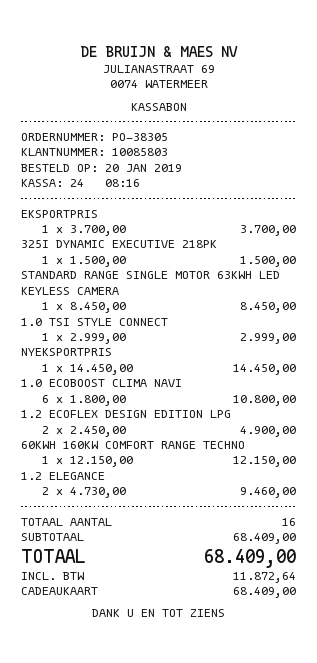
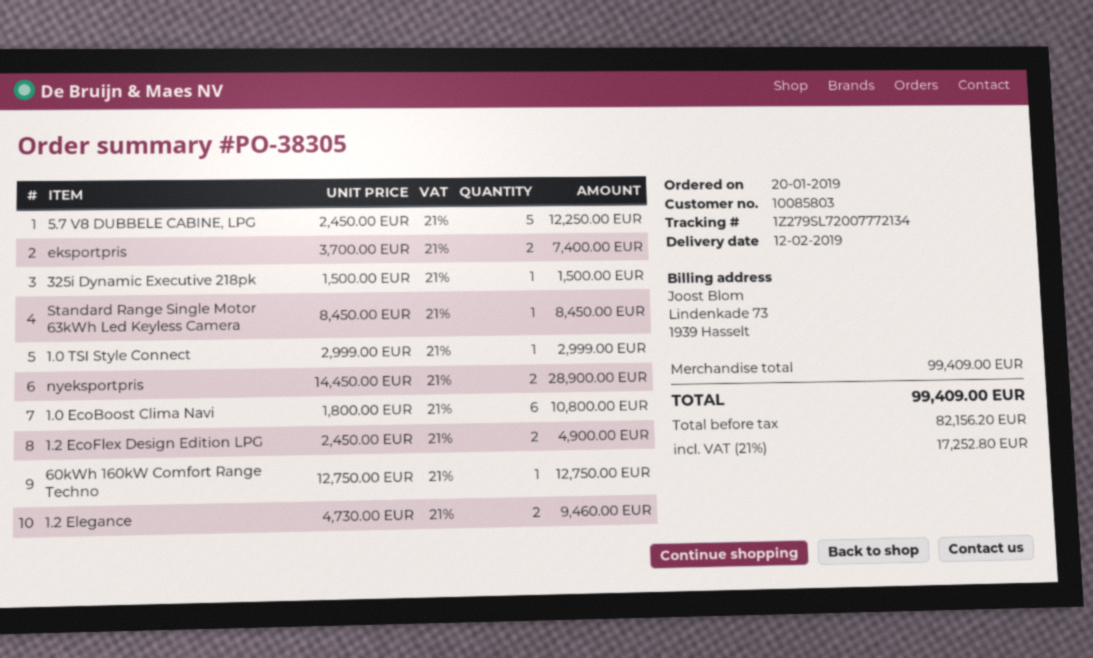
EKSPORTPRIS: 1 x 3700.00 = 3700.00 -> 2 x 3700.00 = 7400.00
NYEKSPORTPRIS: 1 x 14450.00 = 14450.00 -> 2 x 14450.00 = 28900.00
60KWH 160KW COMFORT RANGE TECHNO: 1 x 12150.00 = 12150.00 -> 1 x 12750.00 = 12750.00
5.7 V8 DUBBELE CABINE, LPG: none -> 5 x 2450.00 = 12250.00
subtotal: 68409.00 -> 99409.00
tax: 11872.64 -> 17252.80
total: 68409.00 -> 99409.00

